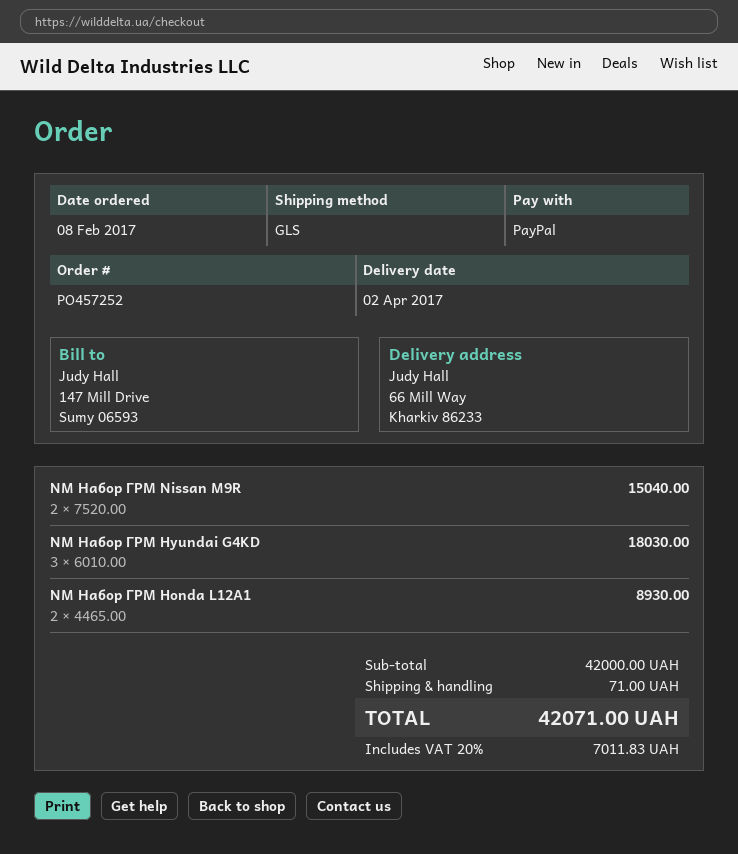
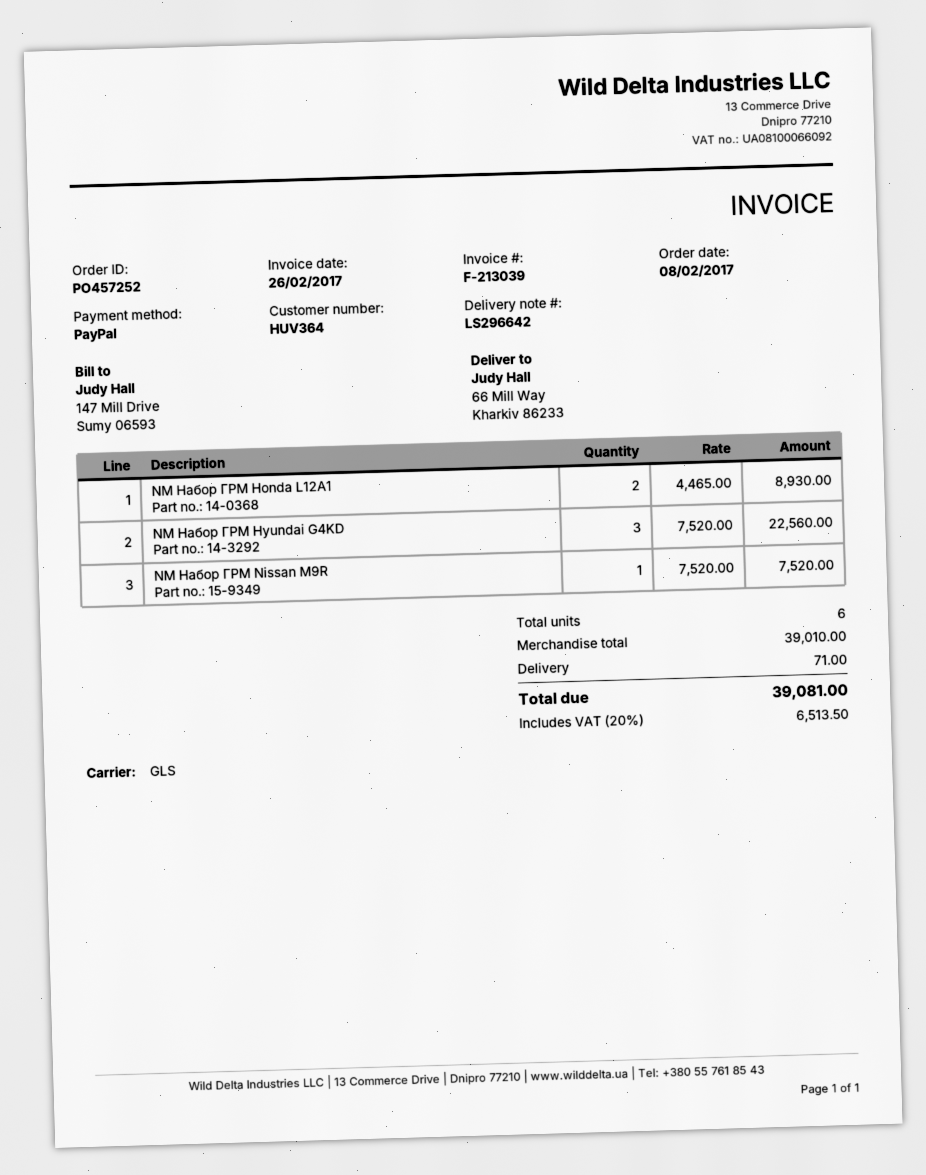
NM Набор ГРМ Nissan M9R: 2 x 7520.00 = 15040.00 -> 1 x 7520.00 = 7520.00
NM Набор ГРМ Hyundai G4KD: 3 x 6010.00 = 18030.00 -> 3 x 7520.00 = 22560.00
subtotal: 42000.00 -> 39010.00
tax: 20% = 7011.83 -> 20% = 6513.50
total: 42071.00 -> 39081.00

